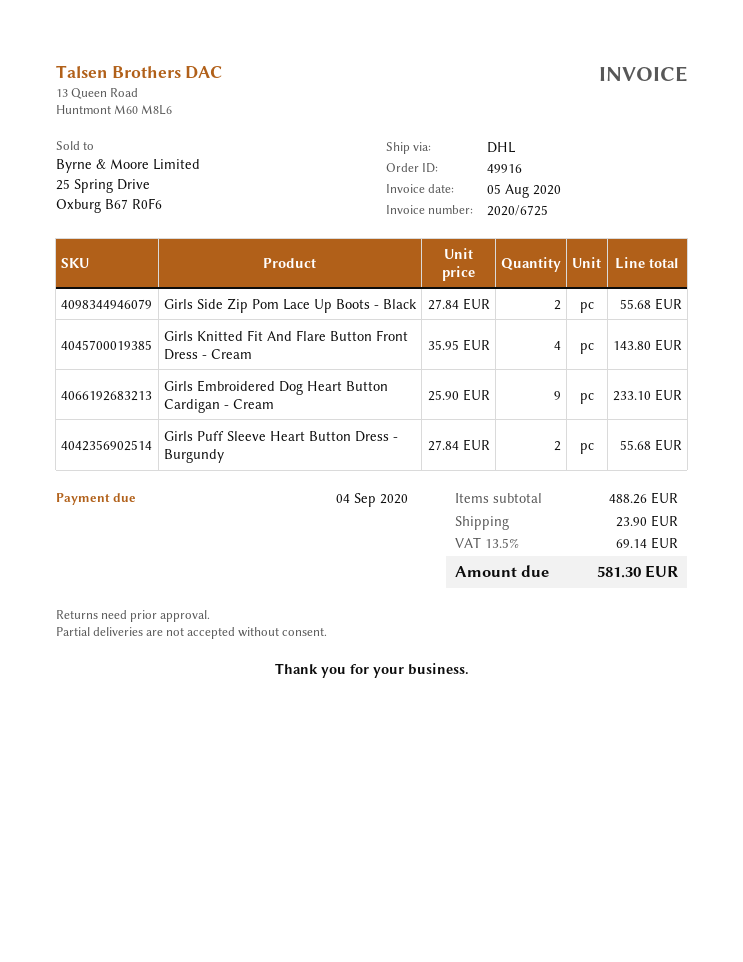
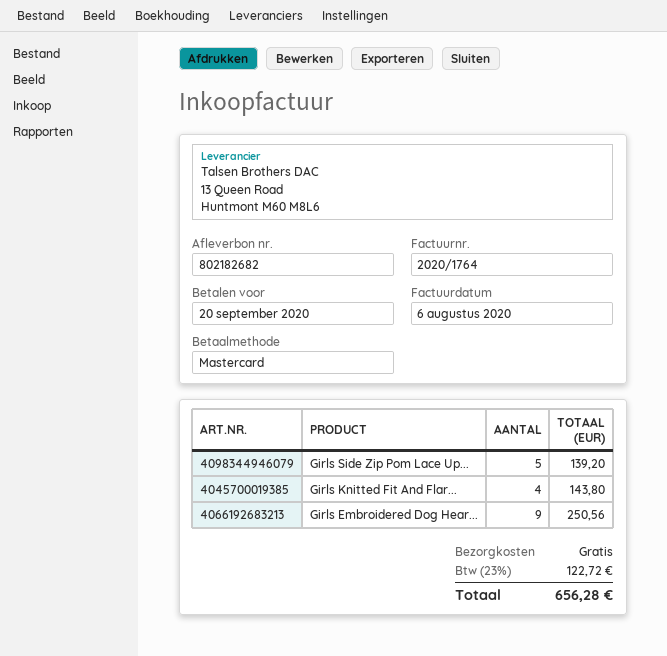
invoice number: 2020/6725 -> 2020/1764
invoice date: 2020-08-05 -> 2020-08-06
due date: 2020-09-04 -> 2020-09-20
Girls Side Zip Pom Lace Up Boots - Black: 2 for 55.68 -> 5 for 139.20
Girls Embroidered Dog Heart Button Cardigan - Cream: 9 for 233.10 -> 9 for 250.56
Girls Puff Sleeve Heart Button Dress - Burgundy: 2 for 55.68 -> none
shipping: 23.90 -> 0.00
tax: 13.5% = 69.14 -> 23% = 122.72
total: 581.30 -> 656.28

